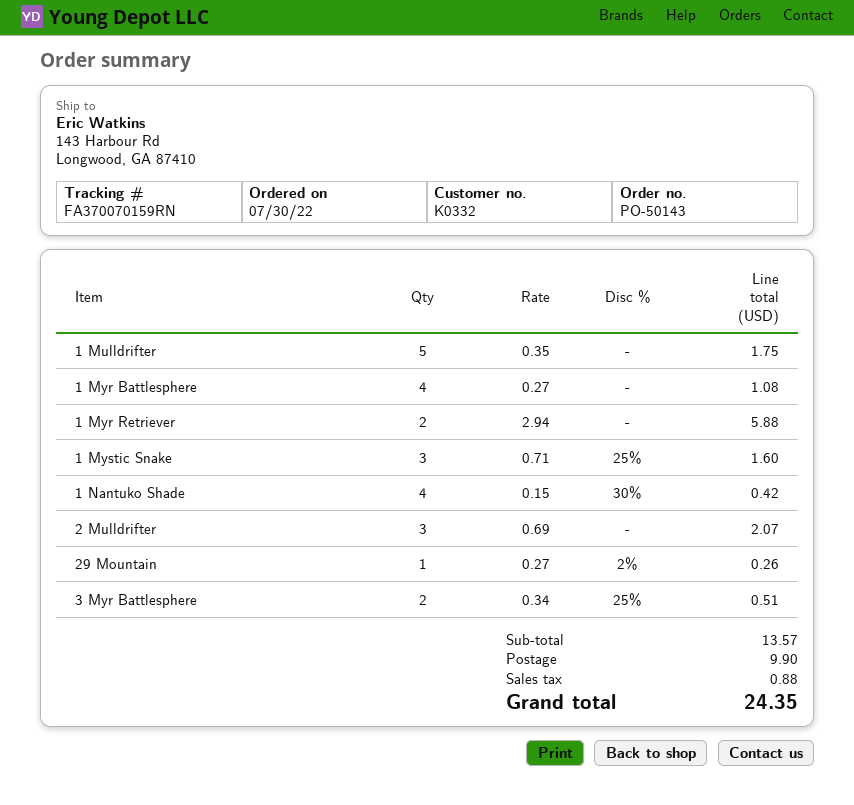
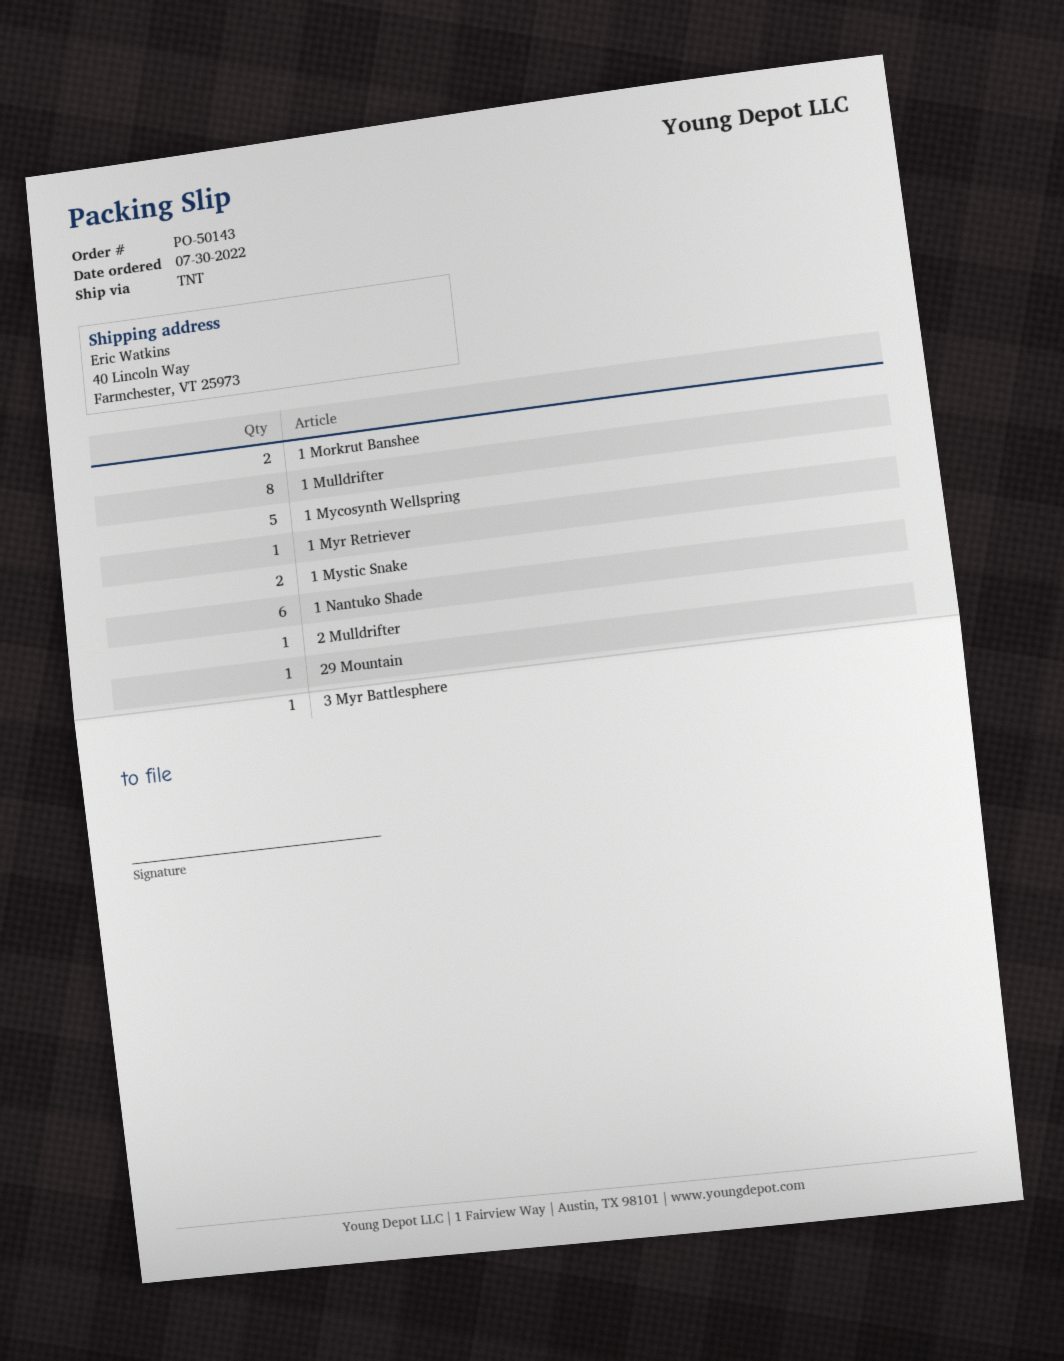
ship to: 143 Harbour Rd, Longwood, GA 87410 -> 40 Lincoln Way, Farmchester, VT 25973
1 Mulldrifter: 5 -> 8
1 Myr Battlesphere: 4 -> none
1 Myr Retriever: 2 -> 1
1 Mystic Snake: 3 -> 2
1 Nantuko Shade: 4 -> 6
2 Mulldrifter: 3 -> 1
3 Myr Battlesphere: 2 -> 1
1 Morkrut Banshee: none -> 2
1 Mycosynth Wellspring: none -> 5

